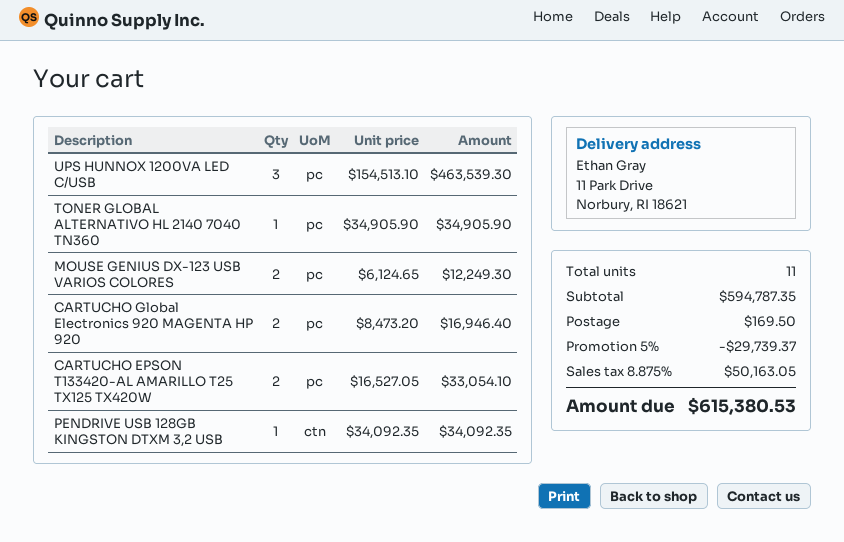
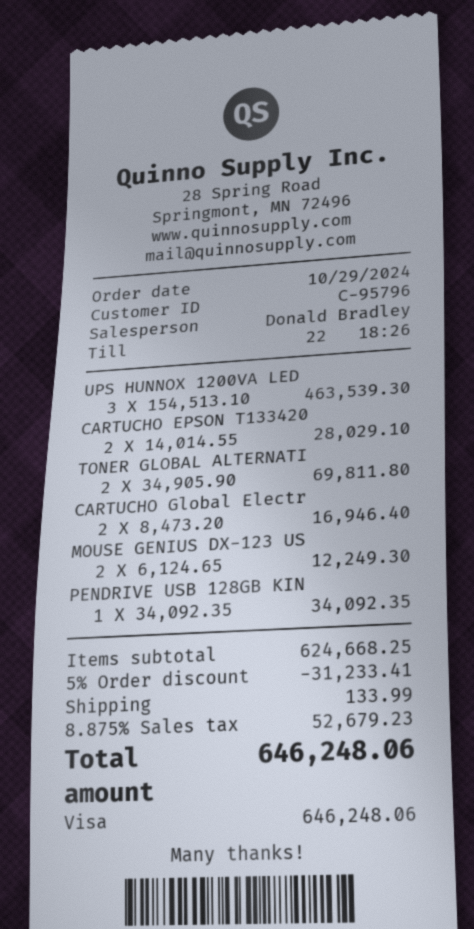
TONER GLOBAL ALTERNATIVO HL 2140 7040 TN360: 1 x 34905.90 = 34905.90 -> 2 x 34905.90 = 69811.80
CARTUCHO EPSON T133420-AL AMARILLO T25 TX125 TX420W: 2 x 16527.05 = 33054.10 -> 2 x 14014.55 = 28029.10
subtotal: 594787.35 -> 624668.25
discount: 5% = 29739.37 -> 5% = 31233.41
shipping: 169.50 -> 133.99
tax: 8.875% = 50163.05 -> 8.875% = 52679.23
total: 615380.53 -> 646248.06

